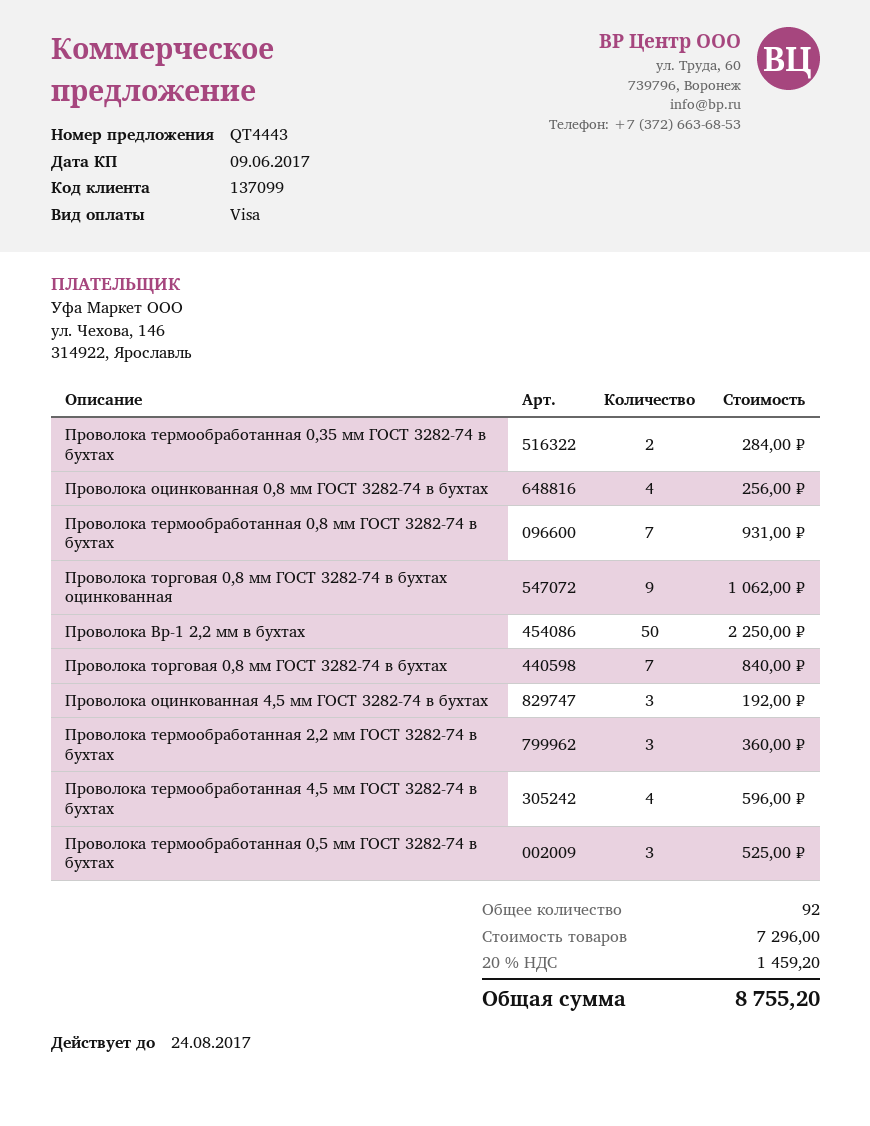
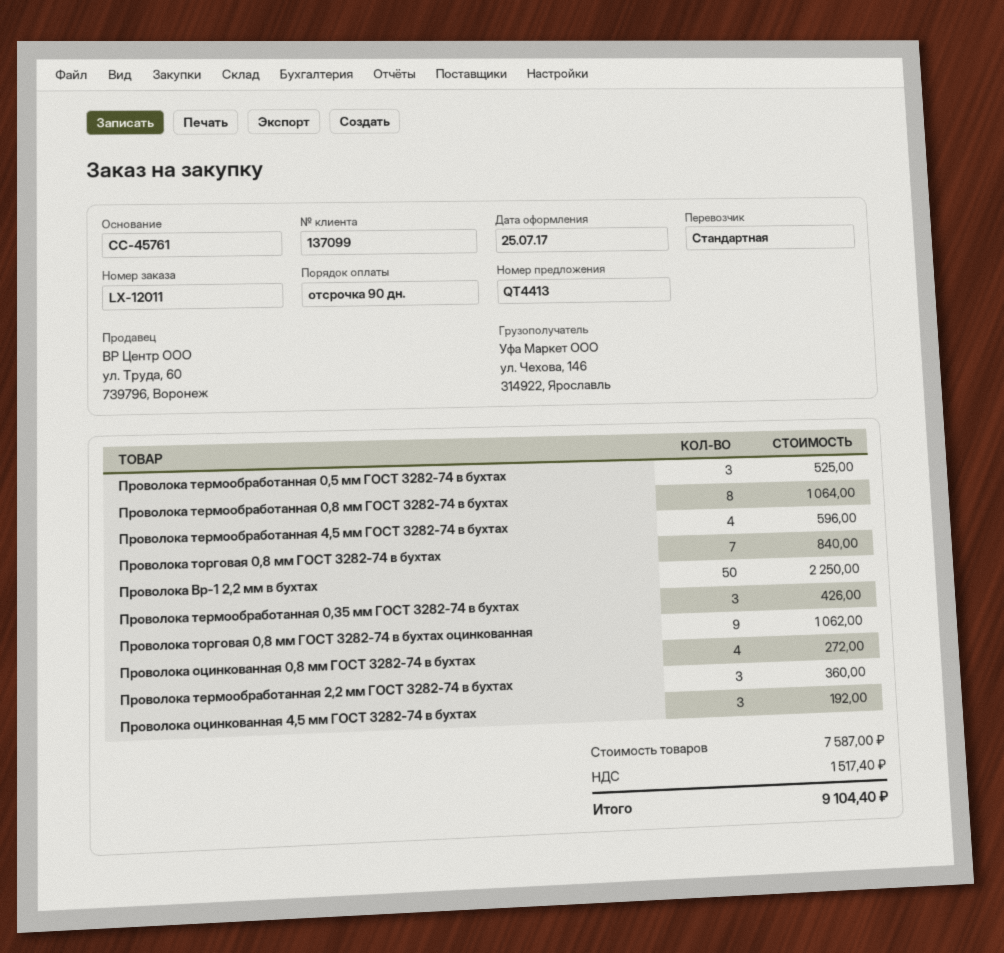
quote number: QT4443 -> QT4413
Проволока термообработанная 0,35 мм ГОСТ 3282-74 в бухтах: 2 for 284.00 -> 3 for 426.00
Проволока оцинкованная 0,8 мм ГОСТ 3282-74 в бухтах: 4 for 256.00 -> 4 for 272.00
Проволока термообработанная 0,8 мм ГОСТ 3282-74 в бухтах: 7 for 931.00 -> 8 for 1064.00
subtotal: 7296.00 -> 7587.00
tax: 1459.20 -> 1517.40
total: 8755.20 -> 9104.40

